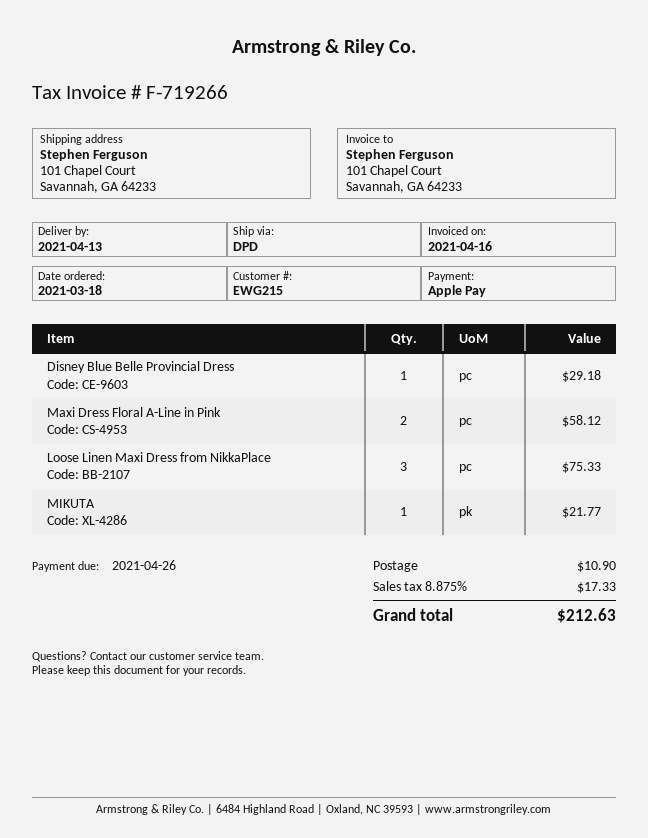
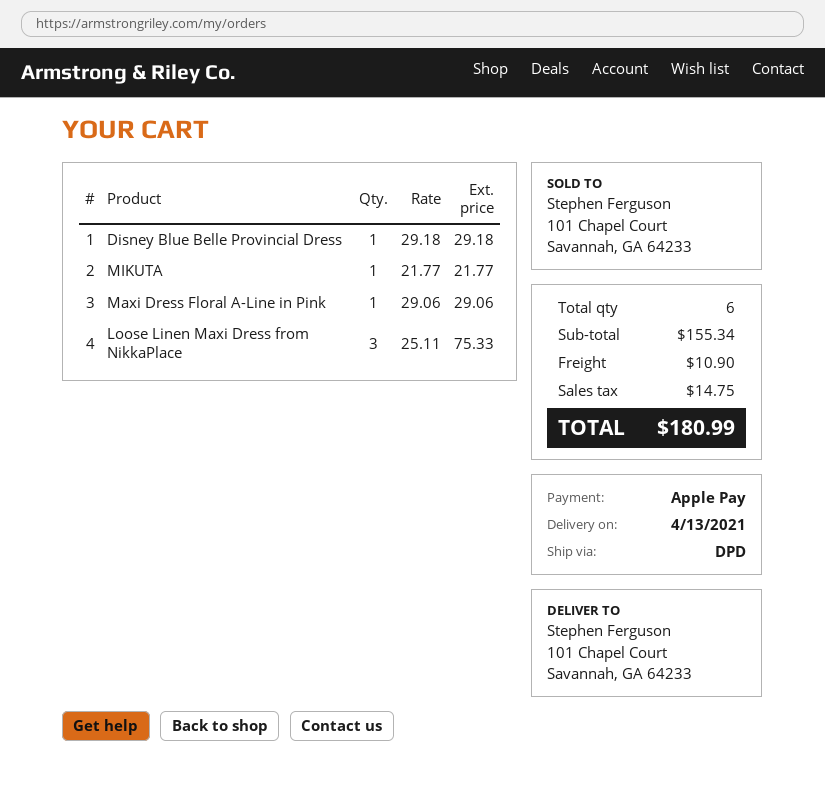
Maxi Dress Floral A-Line in Pink: 2 for 58.12 -> 1 for 29.06
tax: 17.33 -> 14.75
total: 212.63 -> 180.99

